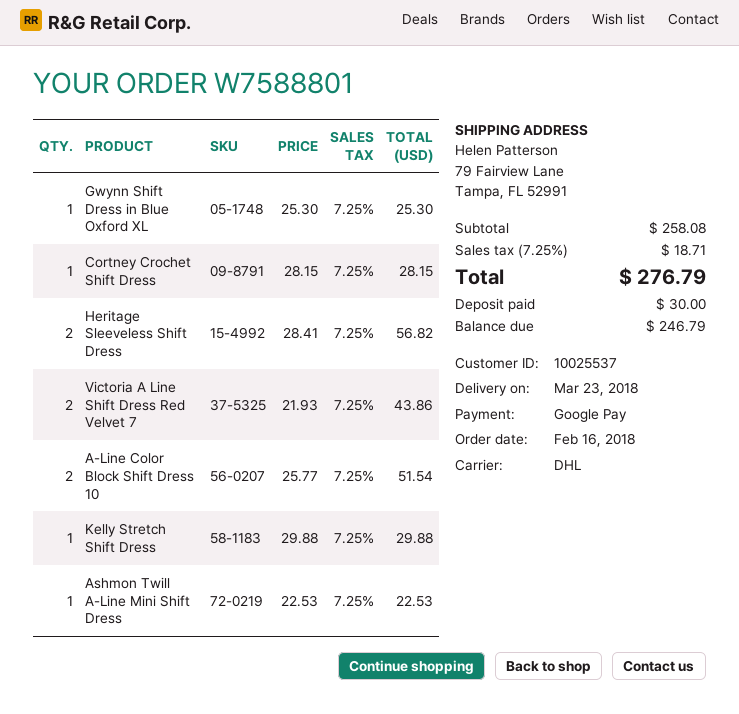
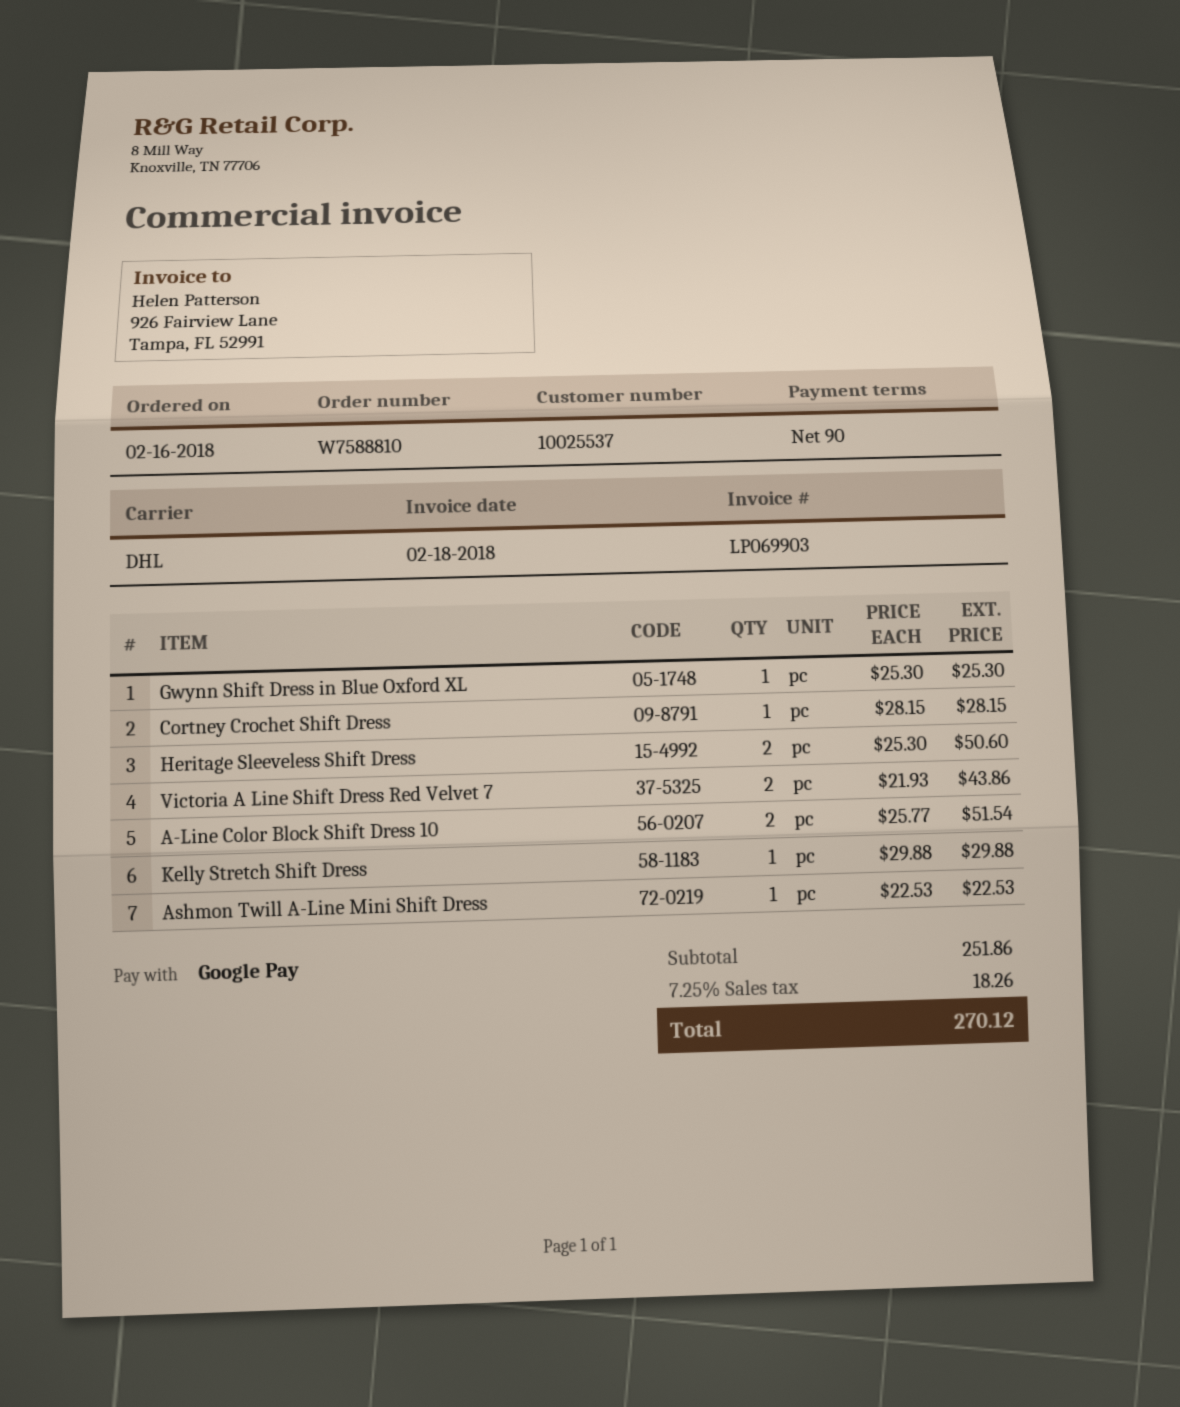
order number: W7588801 -> W7588810
Heritage Sleeveless Shift Dress: 2 x 28.41 = 56.82 -> 2 x 25.30 = 50.60
subtotal: 258.08 -> 251.86
tax: 7.25% = 18.71 -> 7.25% = 18.26
total: 276.79 -> 270.12

